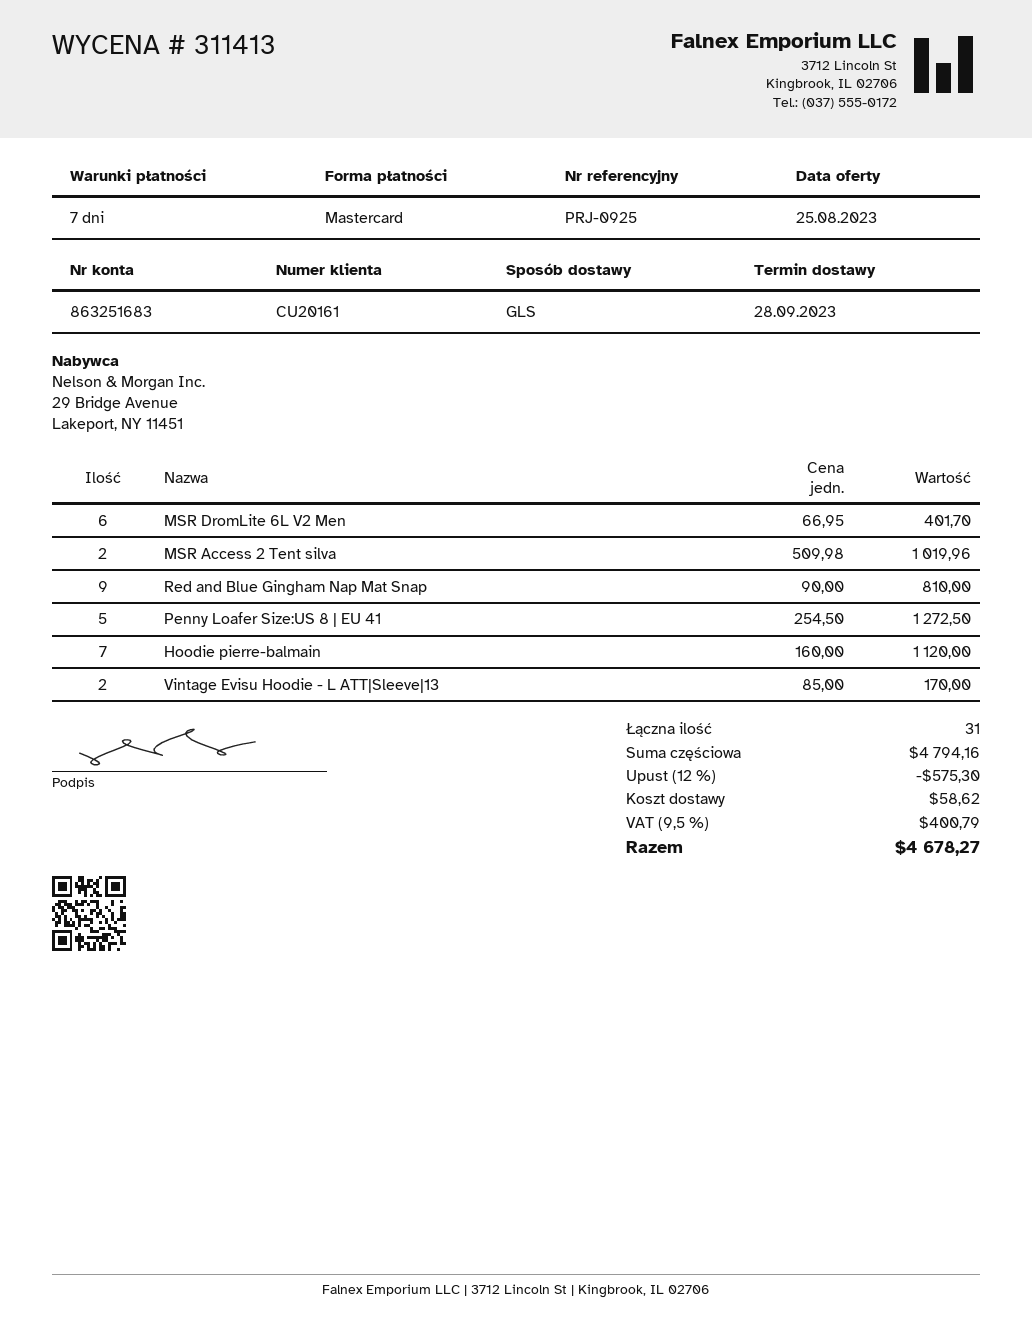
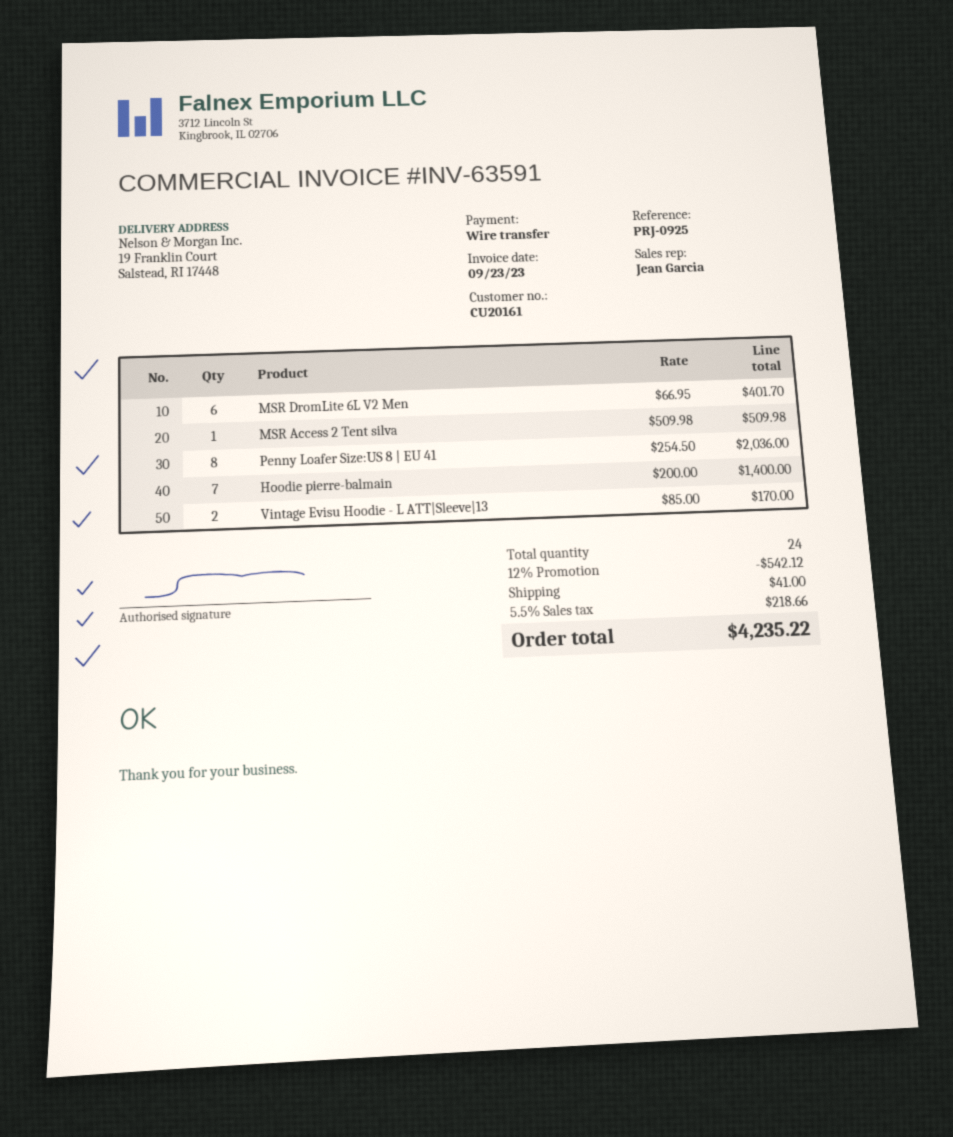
payment method: Mastercard -> bank transfer
MSR Access 2 Tent silva: 2 x 509.98 = 1019.96 -> 1 x 509.98 = 509.98
Red and Blue Gingham Nap Mat Snap: 9 x 90.00 = 810.00 -> none
Penny Loafer Size:US 8 | EU 41: 5 x 254.50 = 1272.50 -> 8 x 254.50 = 2036.00
Hoodie pierre-balmain: 7 x 160.00 = 1120.00 -> 7 x 200.00 = 1400.00
total quantity: 31 -> 24
discount: 12% = 575.30 -> 12% = 542.12
shipping: 58.62 -> 41.00
tax: 9.5% = 400.79 -> 5.5% = 218.66
total: 4678.27 -> 4235.22

